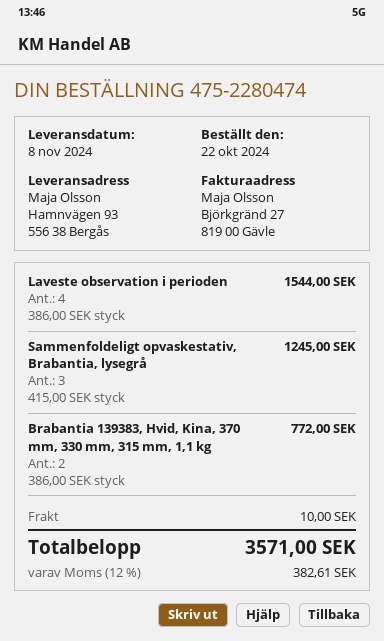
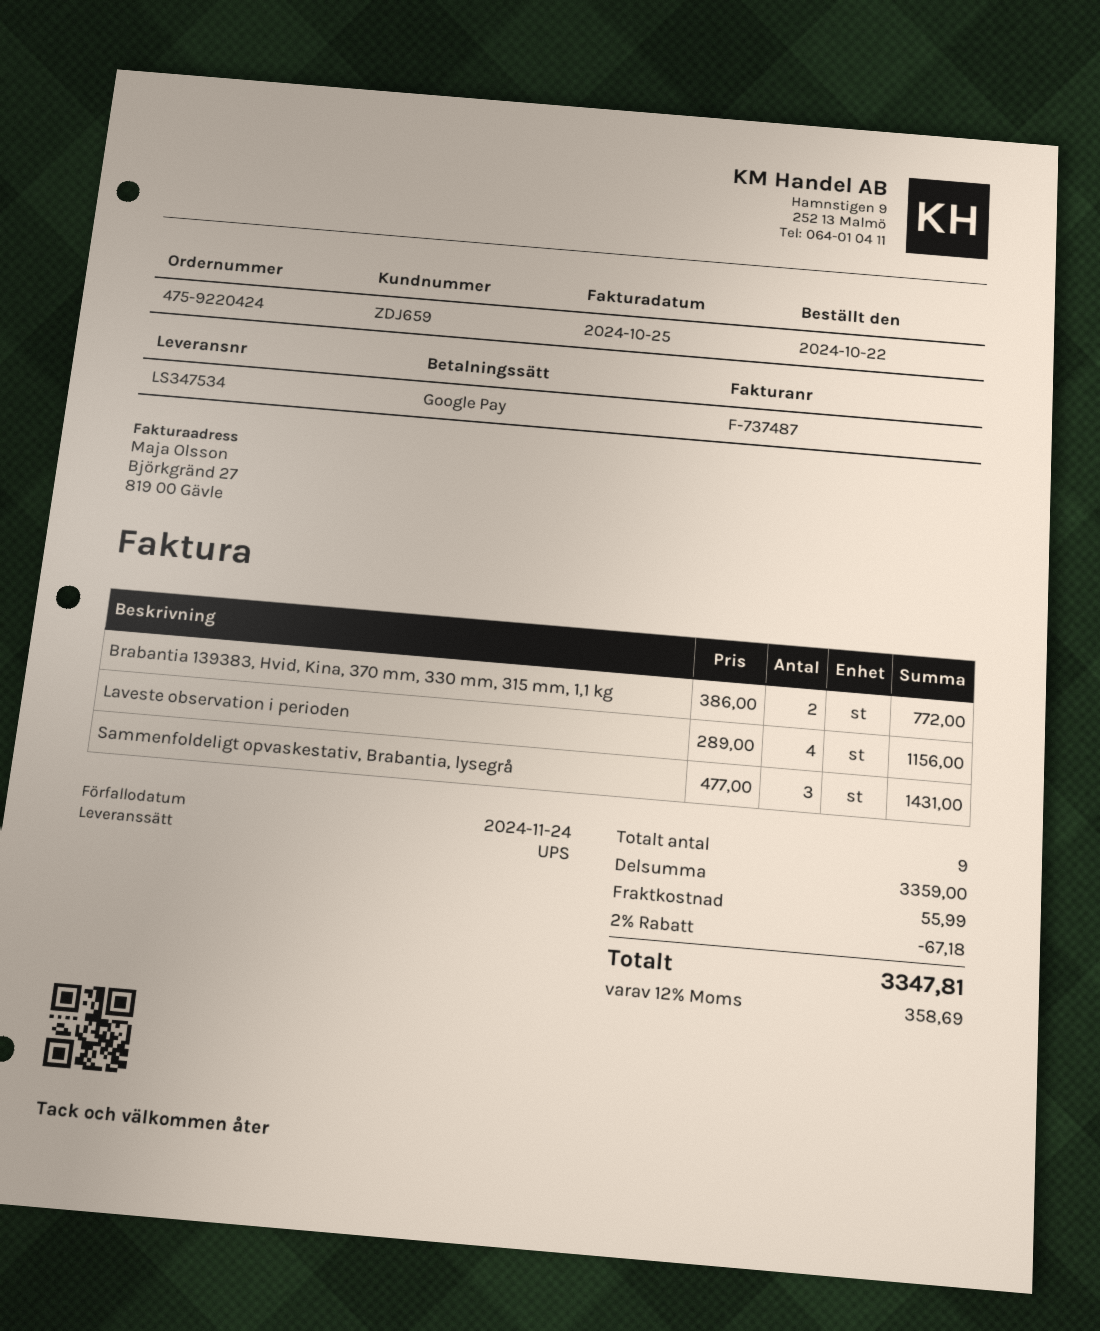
order number: 475-2280474 -> 475-9220424
Laveste observation i perioden: 4 x 386.00 = 1544.00 -> 4 x 289.00 = 1156.00
Sammenfoldeligt opvaskestativ, Brabantia, lysegrå: 3 x 415.00 = 1245.00 -> 3 x 477.00 = 1431.00
discount: none -> 2% = 67.18
shipping: 10.00 -> 55.99
tax: 12% = 382.61 -> 12% = 358.69
total: 3571.00 -> 3347.81

